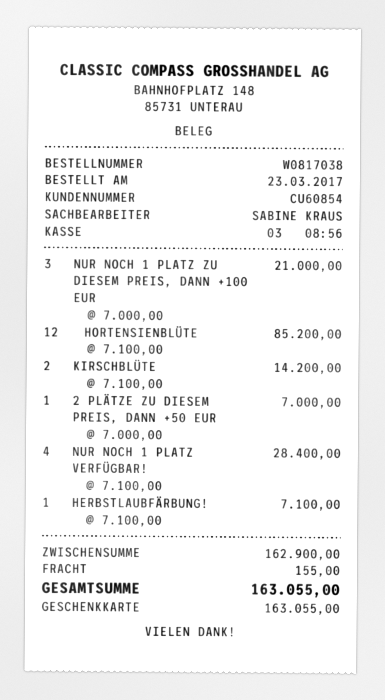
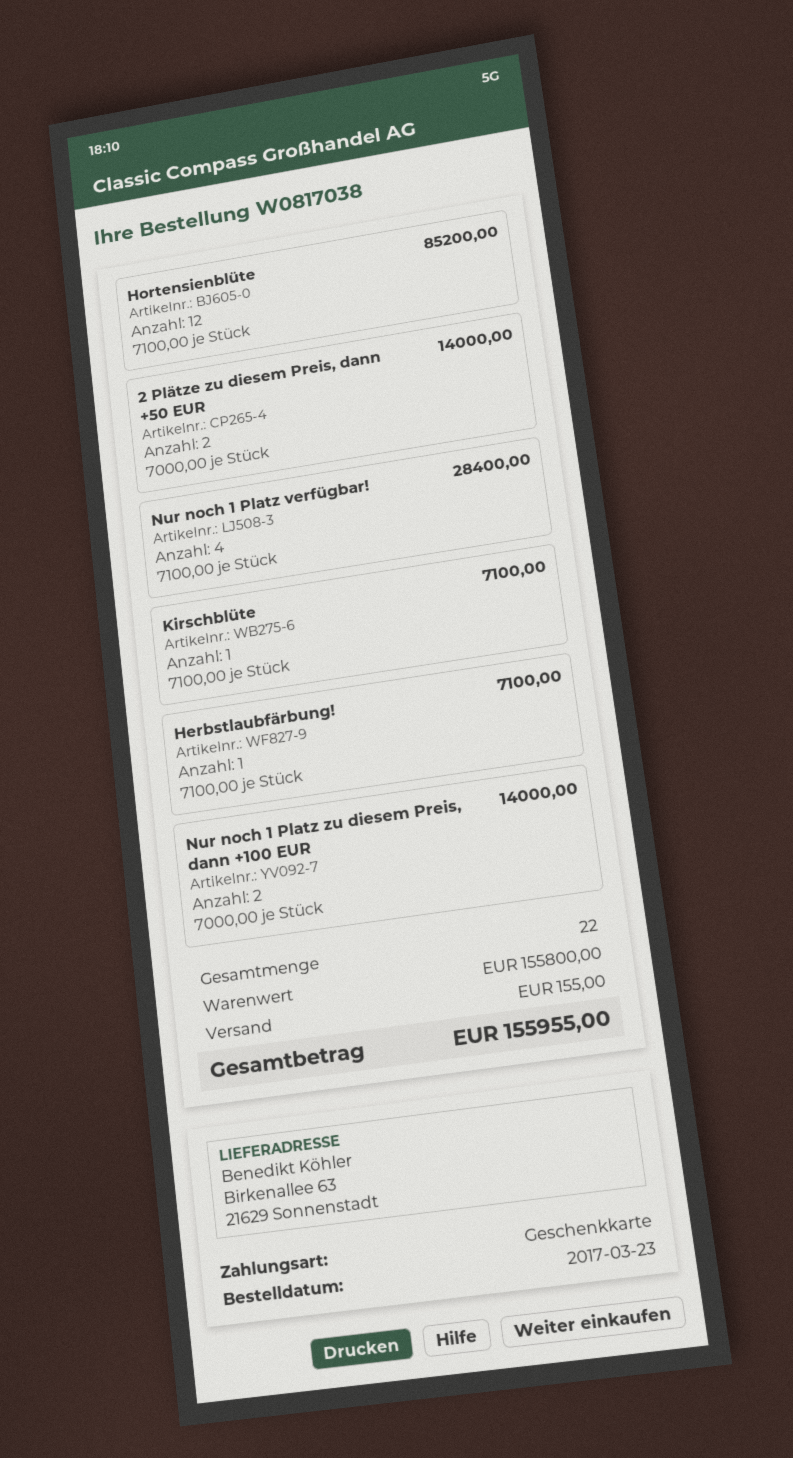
NUR NOCH 1 PLATZ ZU DIESEM PREIS, DANN +100 EUR: 3 x 7000.00 = 21000.00 -> 2 x 7000.00 = 14000.00
KIRSCHBLÜTE: 2 x 7100.00 = 14200.00 -> 1 x 7100.00 = 7100.00
2 PLÄTZE ZU DIESEM PREIS, DANN +50 EUR: 1 x 7000.00 = 7000.00 -> 2 x 7000.00 = 14000.00
subtotal: 162900.00 -> 155800.00
total: 163055.00 -> 155955.00

